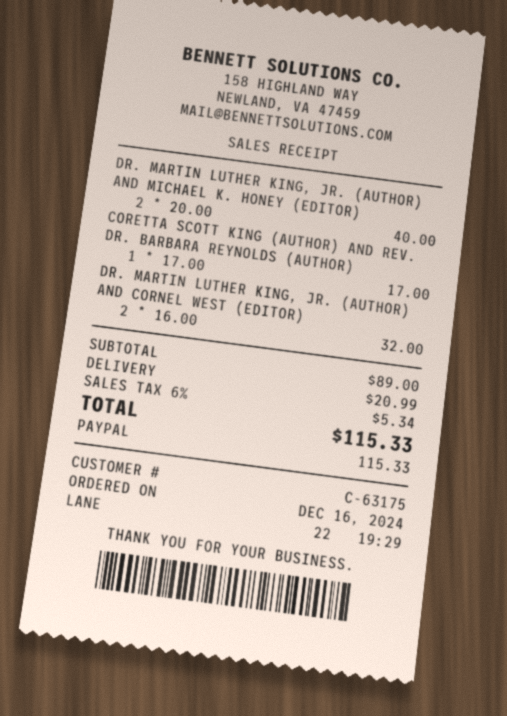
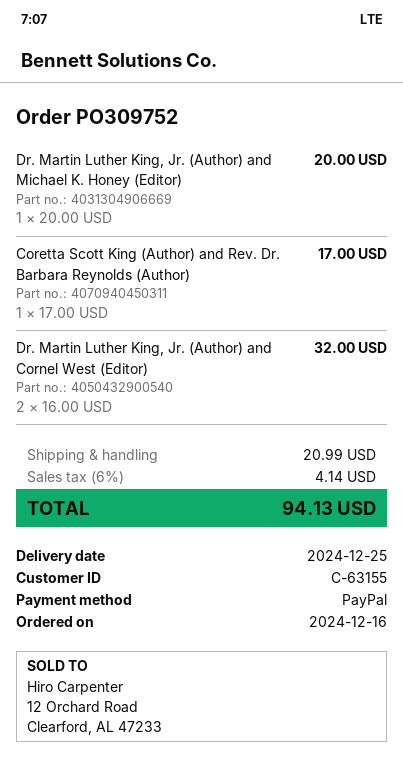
customer number: C-63175 -> C-63155
DR. MARTIN LUTHER KING, JR. (AUTHOR) AND MICHAEL K. HONEY (EDITOR): 2 x 20.00 = 40.00 -> 1 x 20.00 = 20.00
tax: 6% = 5.34 -> 6% = 4.14
total: 115.33 -> 94.13

